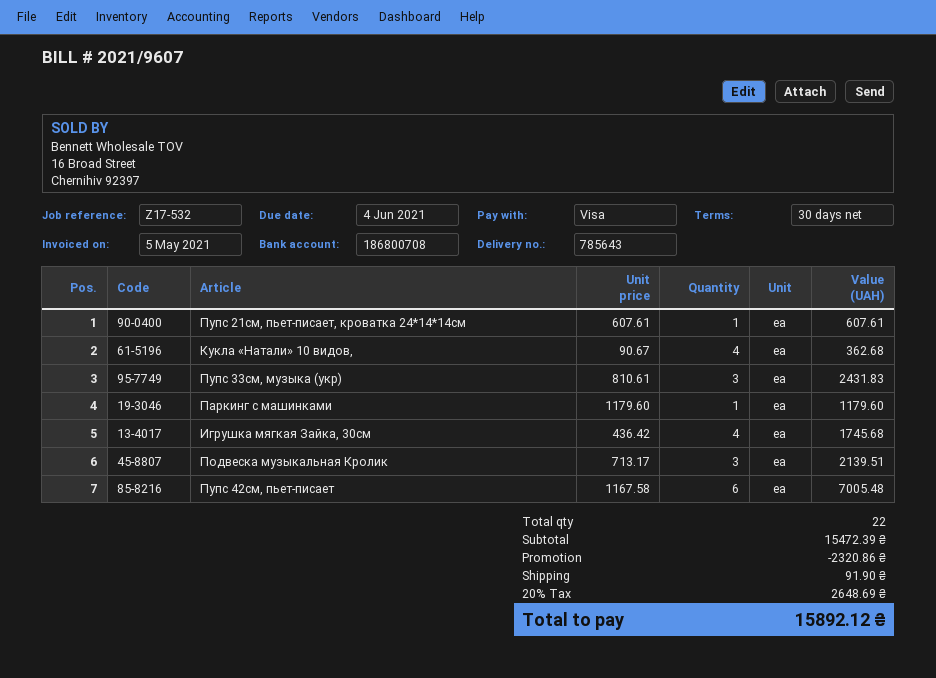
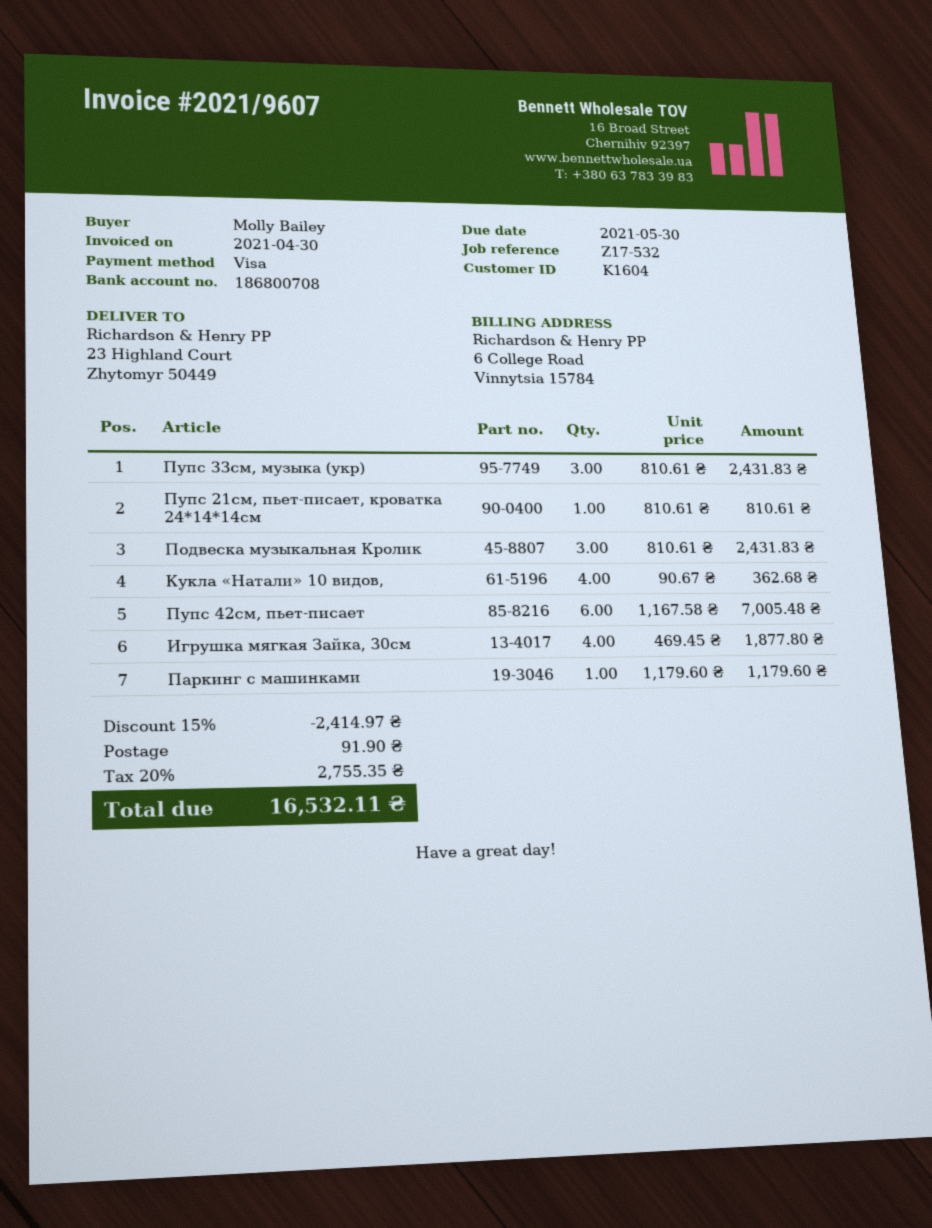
invoice date: 2021-05-05 -> 2021-04-30
due date: 2021-06-04 -> 2021-05-30
Пупс 21см, пьет-писает, кроватка 24*14*14см: 1 x 607.61 = 607.61 -> 1 x 810.61 = 810.61
Игрушка мягкая Зайка, 30см: 4 x 436.42 = 1745.68 -> 4 x 469.45 = 1877.80
Подвеска музыкальная Кролик: 3 x 713.17 = 2139.51 -> 3 x 810.61 = 2431.83
discount: 2320.86 -> 2414.97
tax: 20% = 2648.69 -> 20% = 2755.35
total: 15892.12 -> 16532.11

